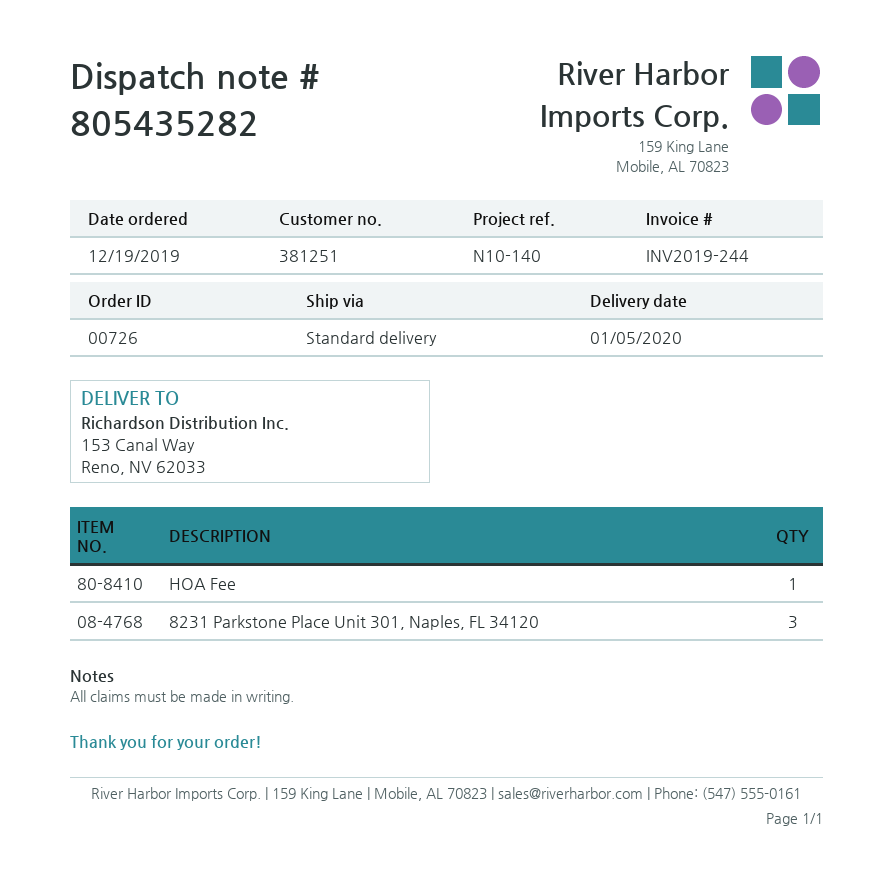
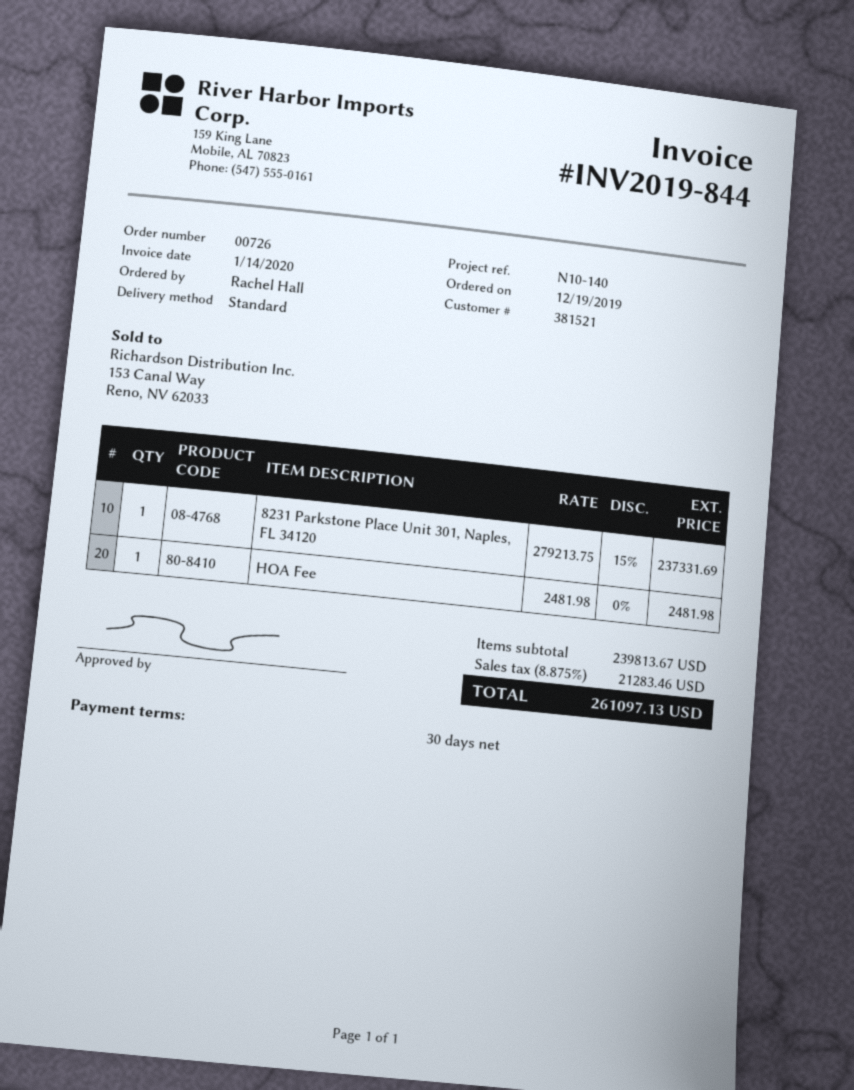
invoice number: INV2019-244 -> INV2019-844
customer number: 381251 -> 381521
8231 Parkstone Place Unit 301, Naples, FL 34120: 3 -> 1

